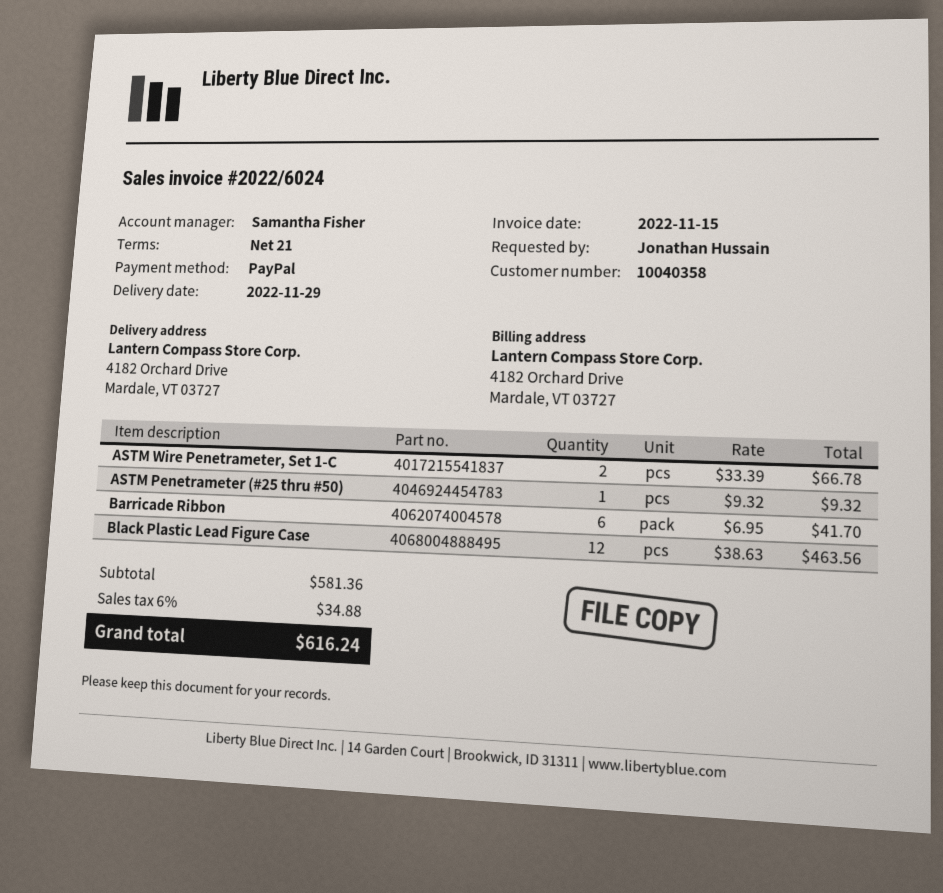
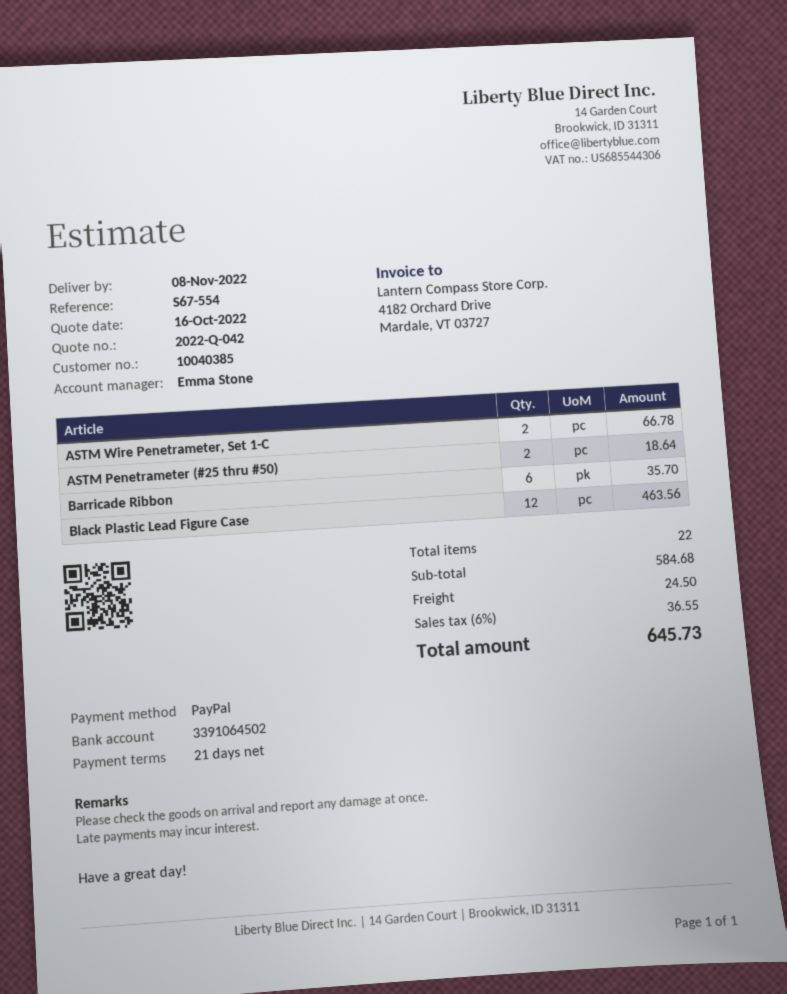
delivery date: 2022-11-29 -> 2022-11-08
customer number: 10040358 -> 10040385
sales rep: Samantha Fisher -> Emma Stone
ASTM Penetrameter (#25 thru #50): 1 for 9.32 -> 2 for 18.64
Barricade Ribbon: 6 for 41.70 -> 6 for 35.70
subtotal: 581.36 -> 584.68
shipping: none -> 24.50
tax: 6% = 34.88 -> 6% = 36.55
total: 616.24 -> 645.73

